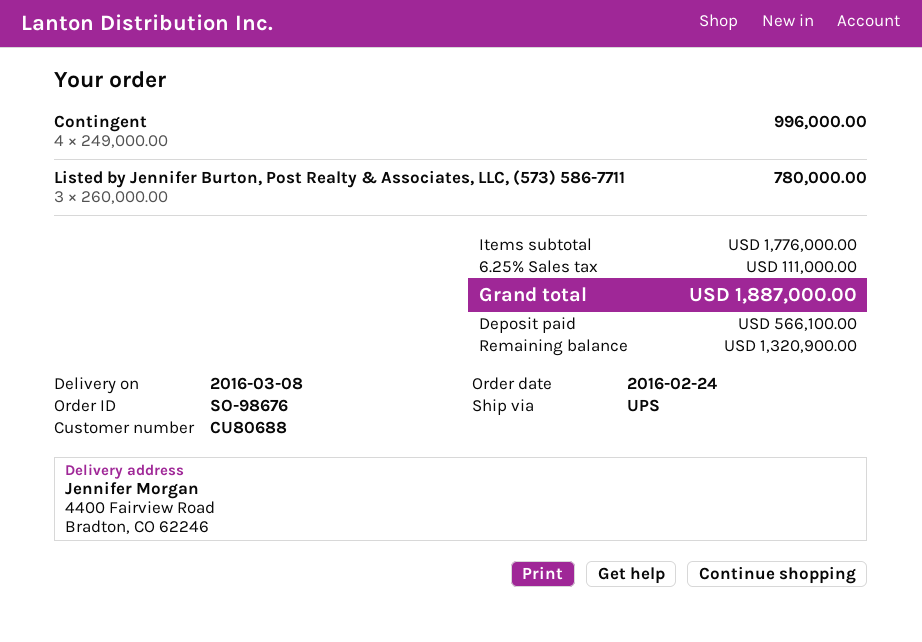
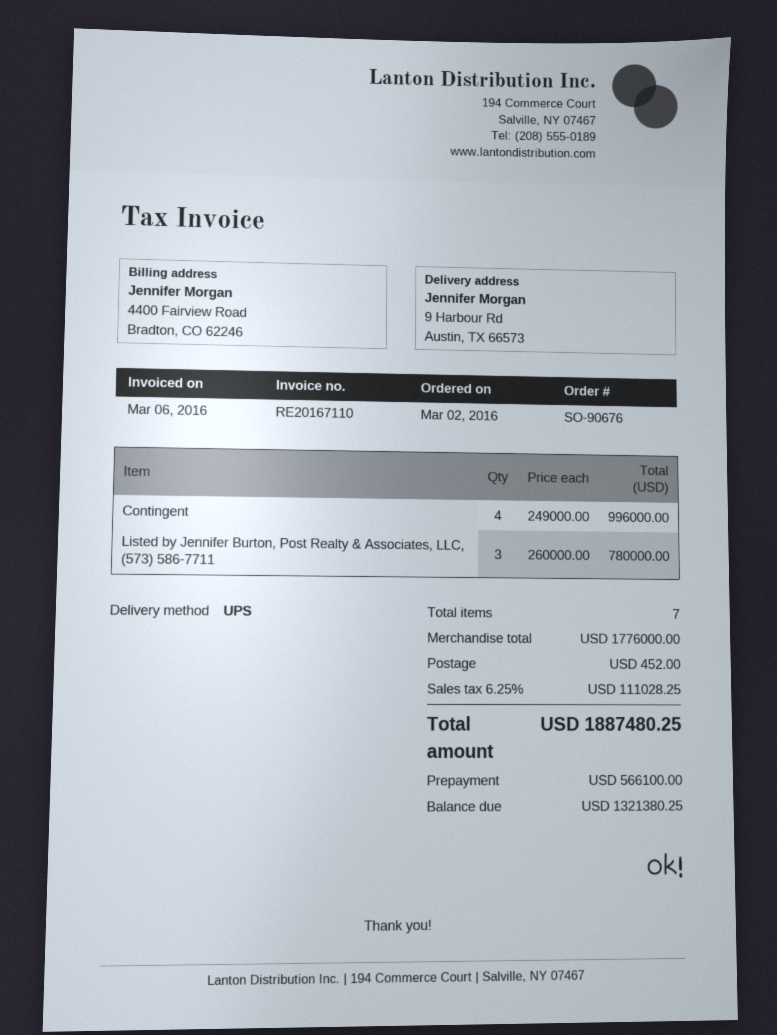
order number: SO-98676 -> SO-90676
order date: 2016-02-24 -> 2016-03-02
ship to: 4400 Fairview Road, Bradton, CO 62246 -> 9 Harbour Rd, Austin, TX 66573
shipping: none -> 452.00
tax: 6.25% = 111000.00 -> 6.25% = 111028.25
total: 1887000.00 -> 1887480.25
balance: 1320900.00 -> 1321380.25

